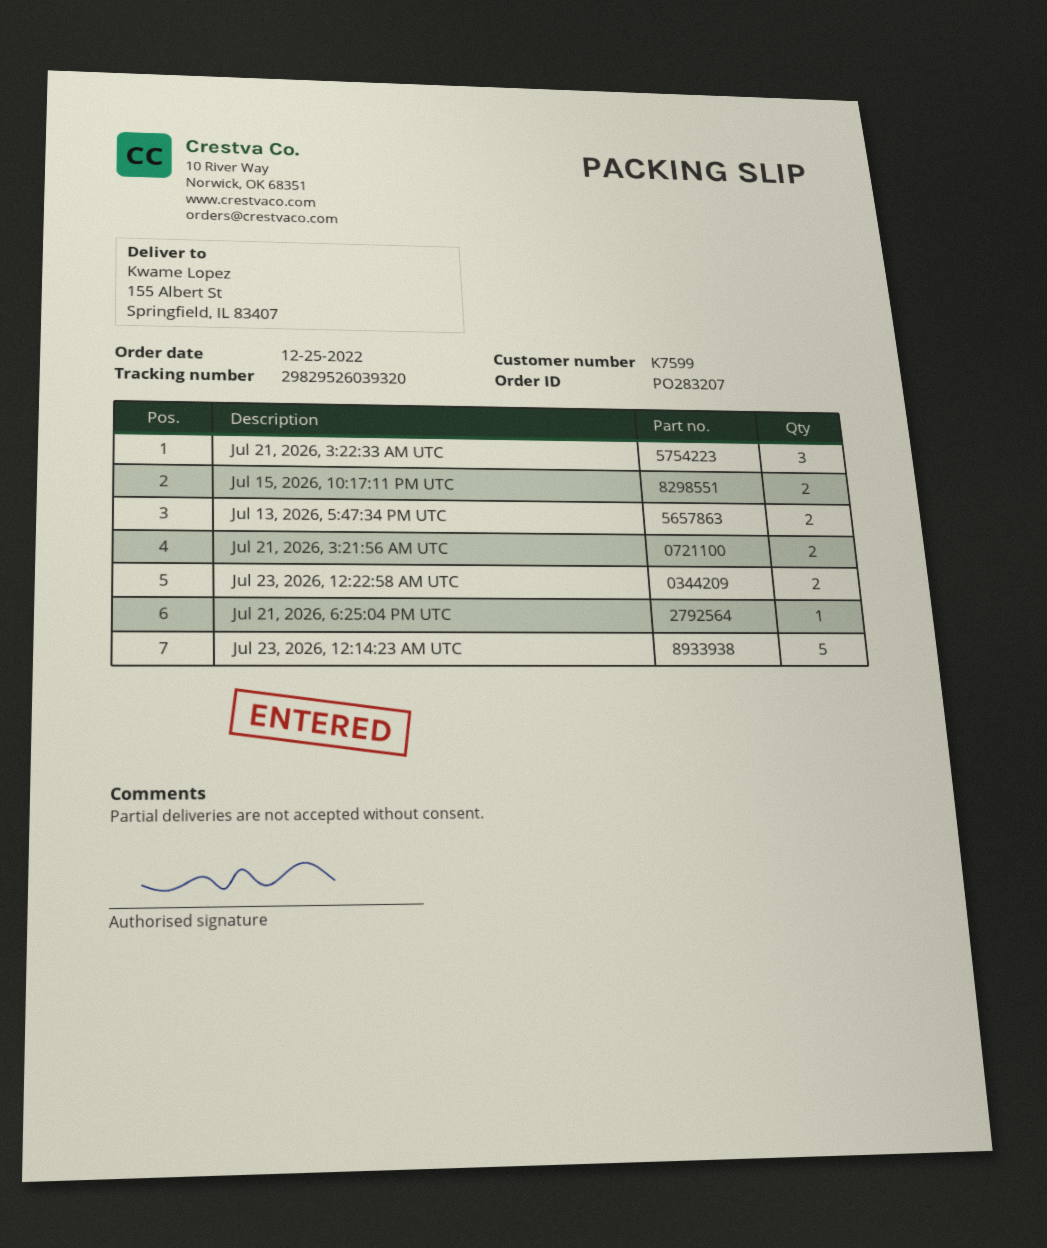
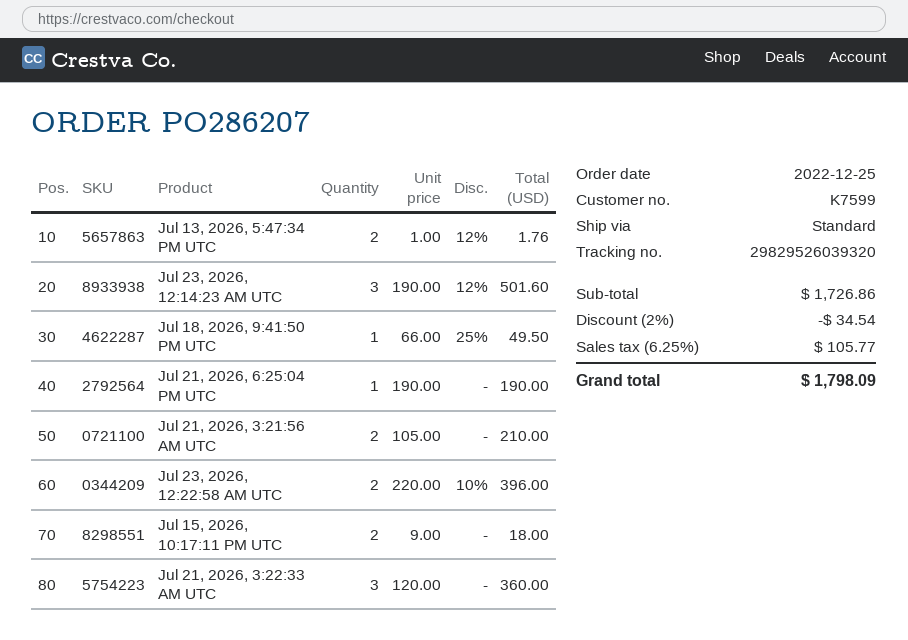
order number: PO283207 -> PO286207
Jul 23, 2026, 12:14:23 AM UTC: 5 -> 3
Jul 18, 2026, 9:41:50 PM UTC: none -> 1

